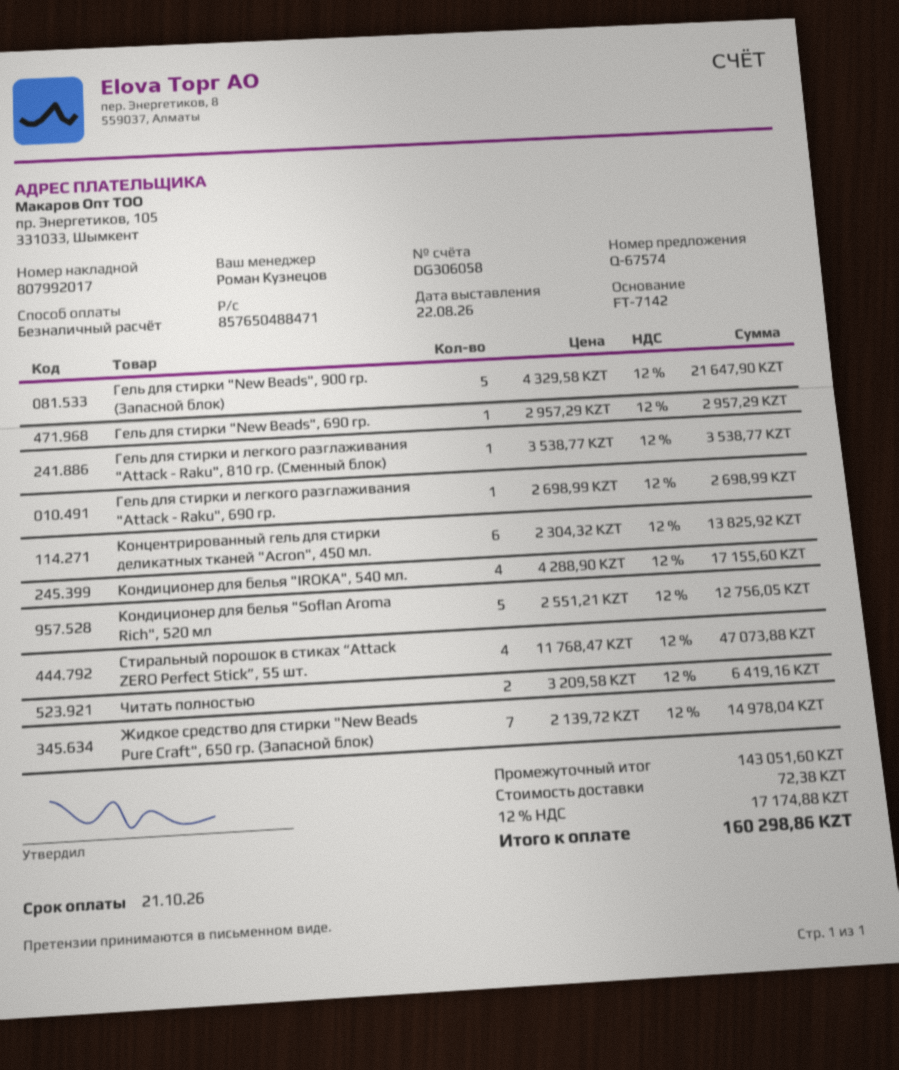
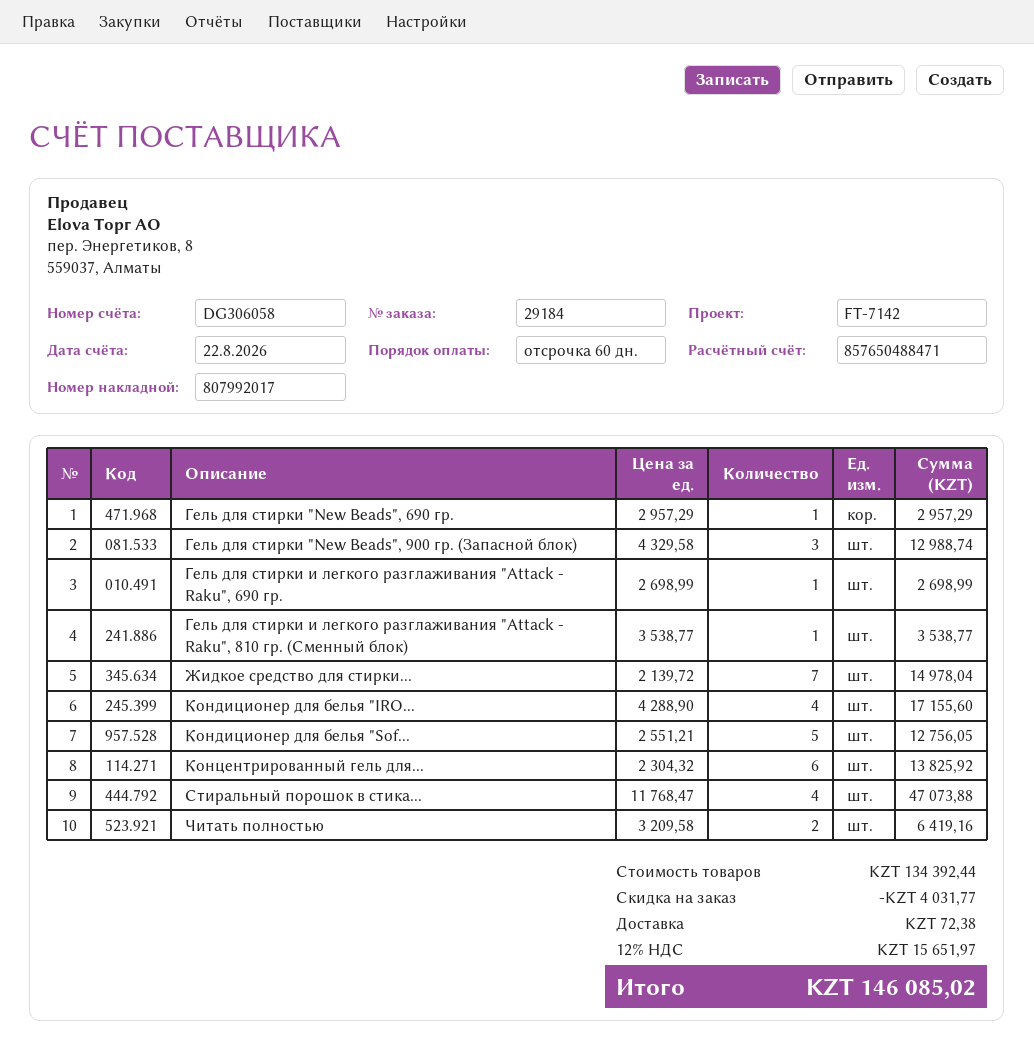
Гель для стирки "New Beads", 900 гр. (Запасной блок): 5 x 4329.58 = 21647.90 -> 3 x 4329.58 = 12988.74
subtotal: 143051.60 -> 134392.44
discount: none -> 4031.77
tax: 12% = 17174.88 -> 12% = 15651.97
total: 160298.86 -> 146085.02

